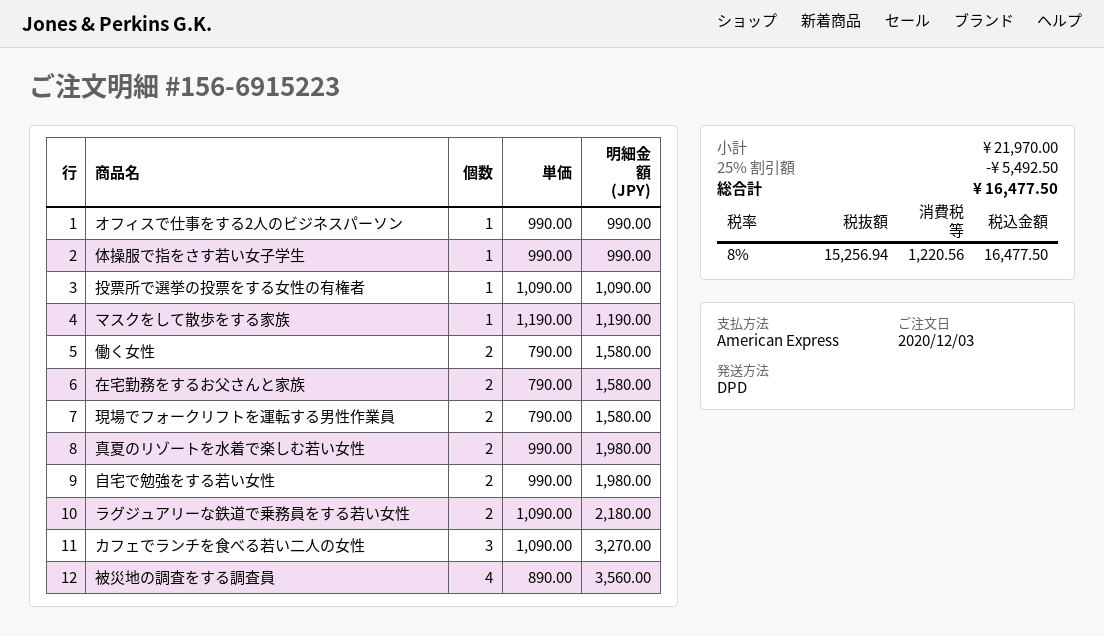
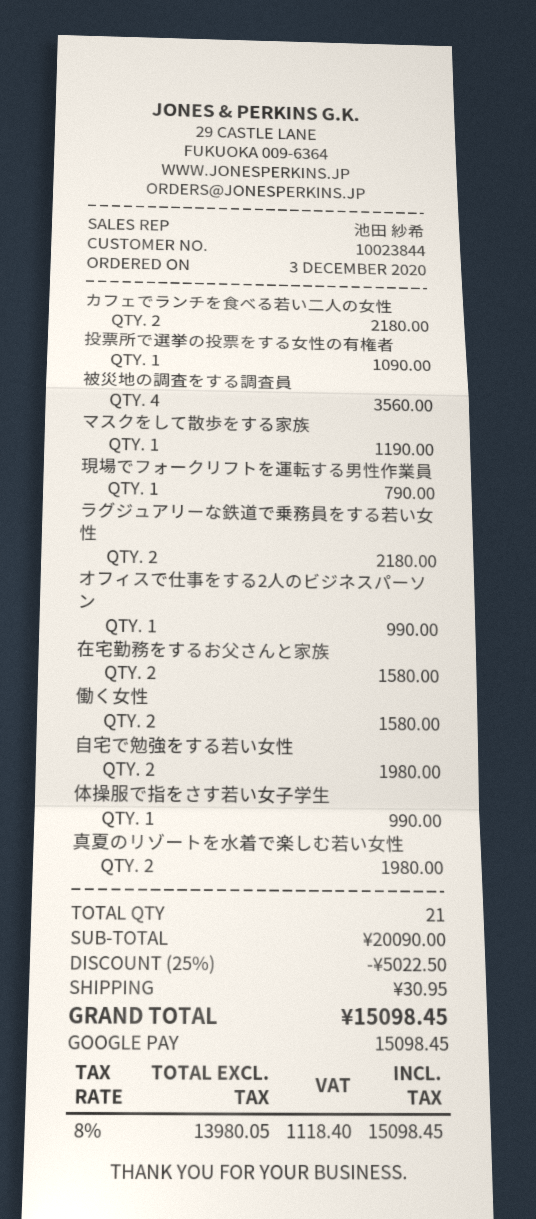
payment method: American Express -> Google Pay
現場でフォークリフトを運転する男性作業員: 2 for 1580.00 -> 1 for 790.00
カフェでランチを食べる若い二人の女性: 3 for 3270.00 -> 2 for 2180.00
subtotal: 21970.00 -> 20090.00
discount: 25% = 5492.50 -> 25% = 5022.50
shipping: none -> 30.95
net: 15256.94 -> 13980.05
tax: 8% = 1220.56 -> 8% = 1118.40
total: 16477.50 -> 15098.45

